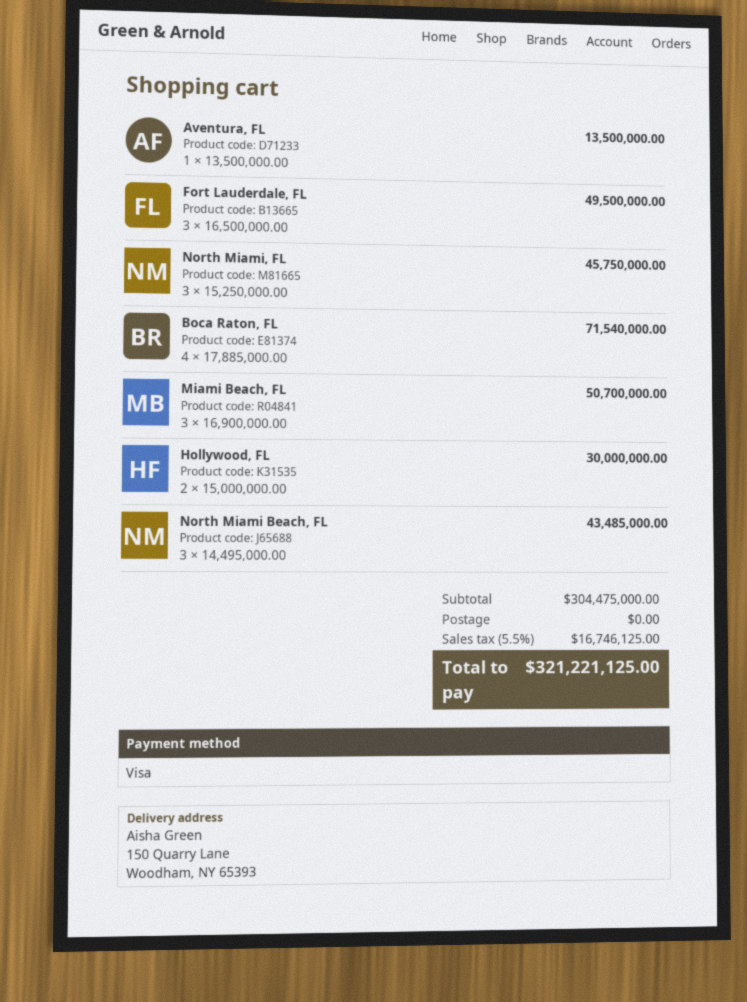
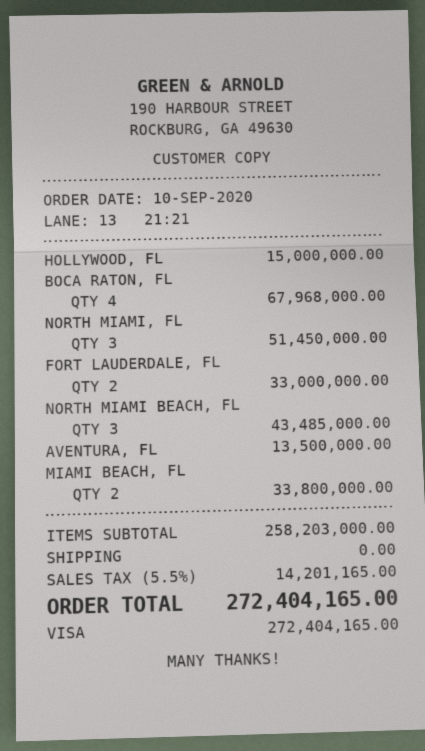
Fort Lauderdale, FL: 3 for 49500000.00 -> 2 for 33000000.00
North Miami, FL: 3 for 45750000.00 -> 3 for 51450000.00
Boca Raton, FL: 4 for 71540000.00 -> 4 for 67968000.00
Miami Beach, FL: 3 for 50700000.00 -> 2 for 33800000.00
Hollywood, FL: 2 for 30000000.00 -> 1 for 15000000.00
subtotal: 304475000.00 -> 258203000.00
tax: 5.5% = 16746125.00 -> 5.5% = 14201165.00
total: 321221125.00 -> 272404165.00

